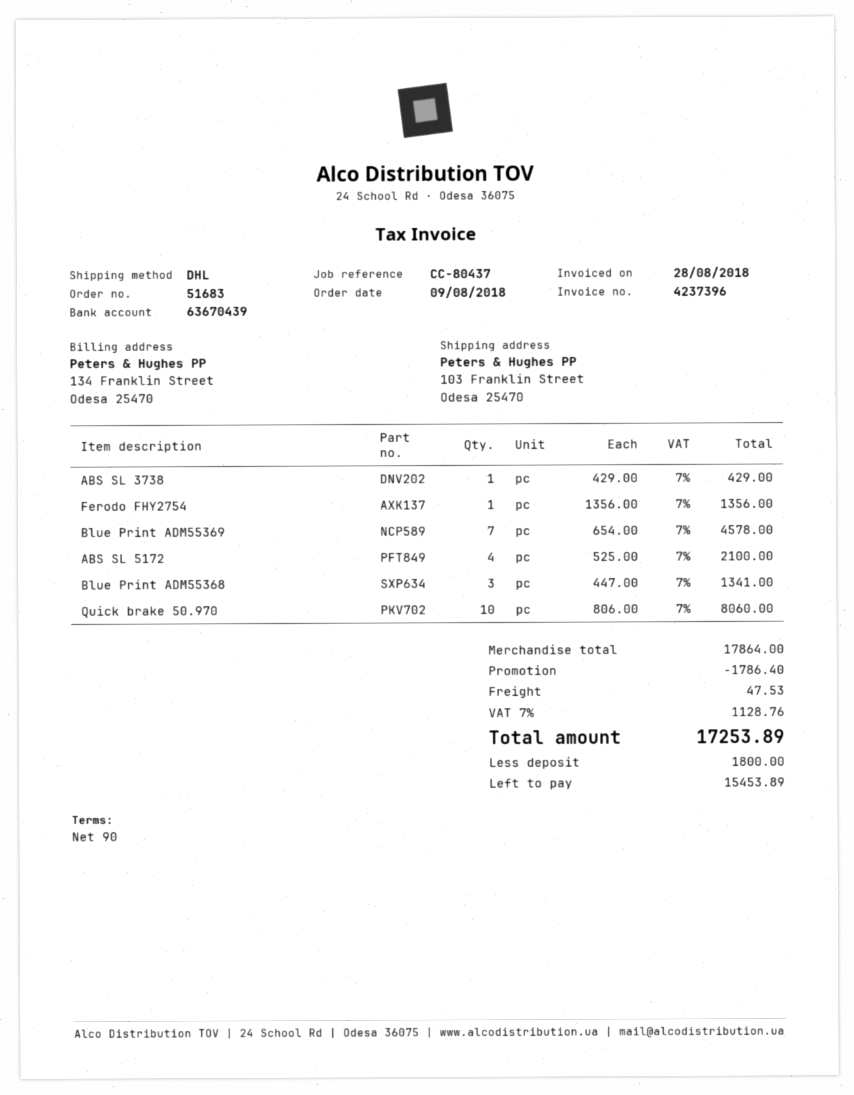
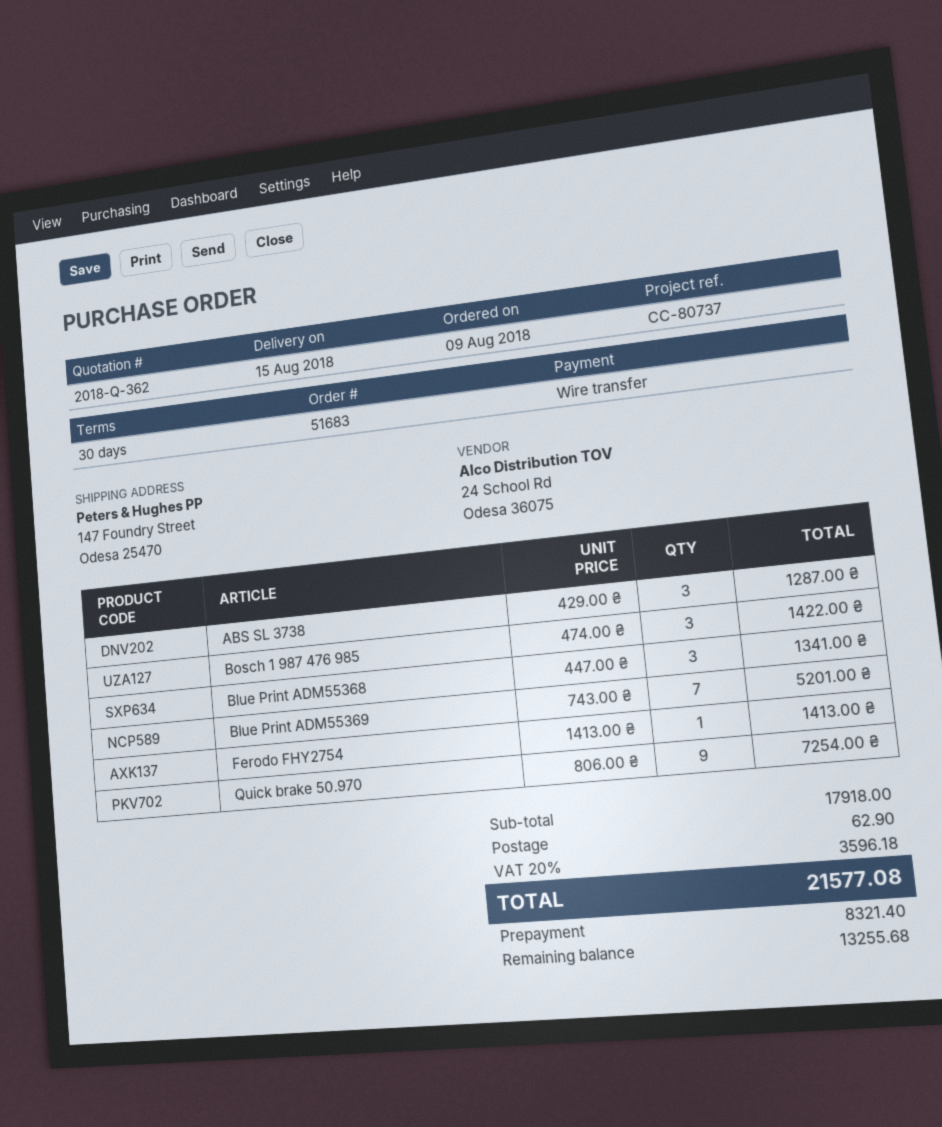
payment terms: 90 days -> 30 days
reference: CC-80437 -> CC-80737
ship to: 103 Franklin Street, Odesa 25470 -> 147 Foundry Street, Odesa 25470
ABS SL 3738: 1 x 429.00 = 429.00 -> 3 x 429.00 = 1287.00
Ferodo FHY2754: 1 x 1356.00 = 1356.00 -> 1 x 1413.00 = 1413.00
Blue Print ADM55369: 7 x 654.00 = 4578.00 -> 7 x 743.00 = 5201.00
ABS SL 5172: 4 x 525.00 = 2100.00 -> none
Quick brake 50.970: 10 x 806.00 = 8060.00 -> 9 x 806.00 = 7254.00
Bosch 1 987 476 985: none -> 3 x 474.00 = 1422.00
subtotal: 17864.00 -> 17918.00
discount: 1786.40 -> none
shipping: 47.53 -> 62.90
tax: 7% = 1128.76 -> 20% = 3596.18
total: 17253.89 -> 21577.08
deposit: 1800.00 -> 8321.40
balance: 15453.89 -> 13255.68

